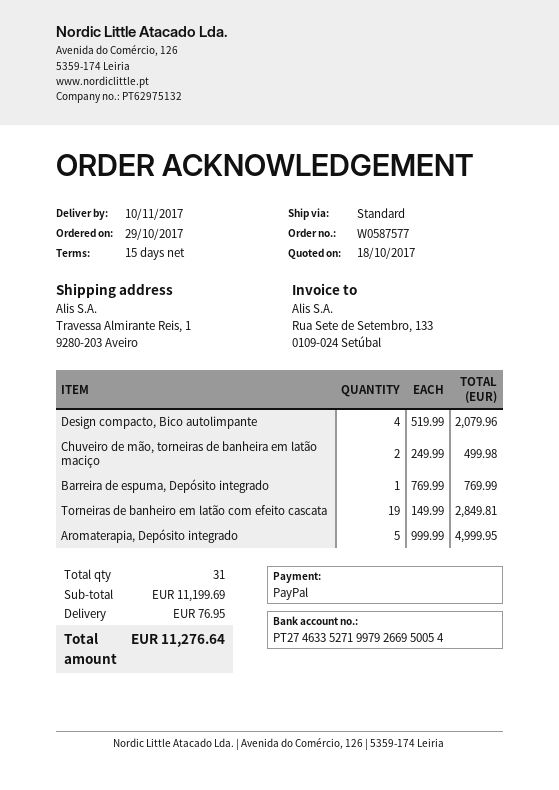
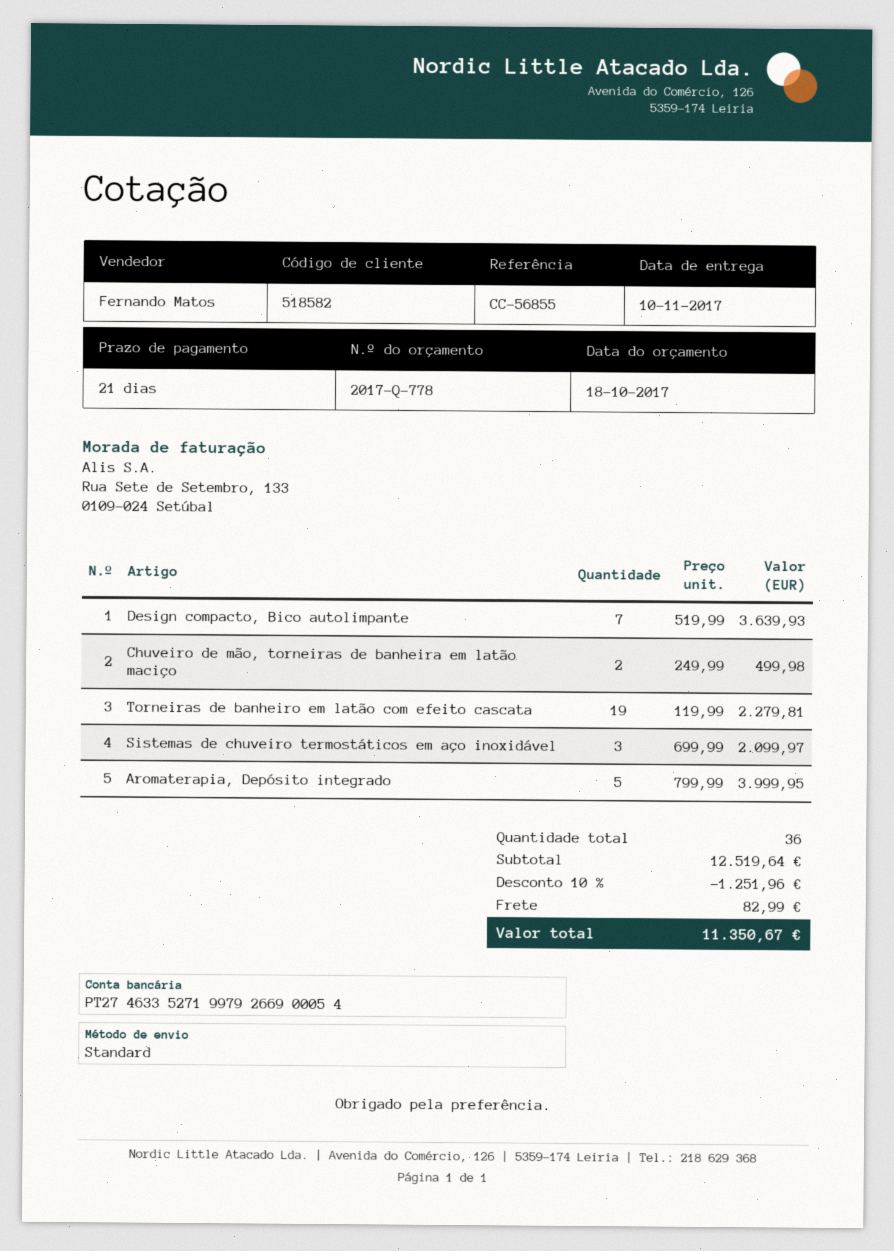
payment terms: 15 days -> 21 days
bank account: PT27463352719979266950054 -> PT27463352719979266900054
Design compacto, Bico autolimpante: 4 x 519.99 = 2079.96 -> 7 x 519.99 = 3639.93
Barreira de espuma, Depósito integrado: 1 x 769.99 = 769.99 -> none
Torneiras de banheiro em latão com efeito cascata: 19 x 149.99 = 2849.81 -> 19 x 119.99 = 2279.81
Aromaterapia, Depósito integrado: 5 x 999.99 = 4999.95 -> 5 x 799.99 = 3999.95
Sistemas de chuveiro termostáticos em aço inoxidável: none -> 3 x 699.99 = 2099.97
total quantity: 31 -> 36
subtotal: 11199.69 -> 12519.64
discount: none -> 10% = 1251.96
shipping: 76.95 -> 82.99
total: 11276.64 -> 11350.67

